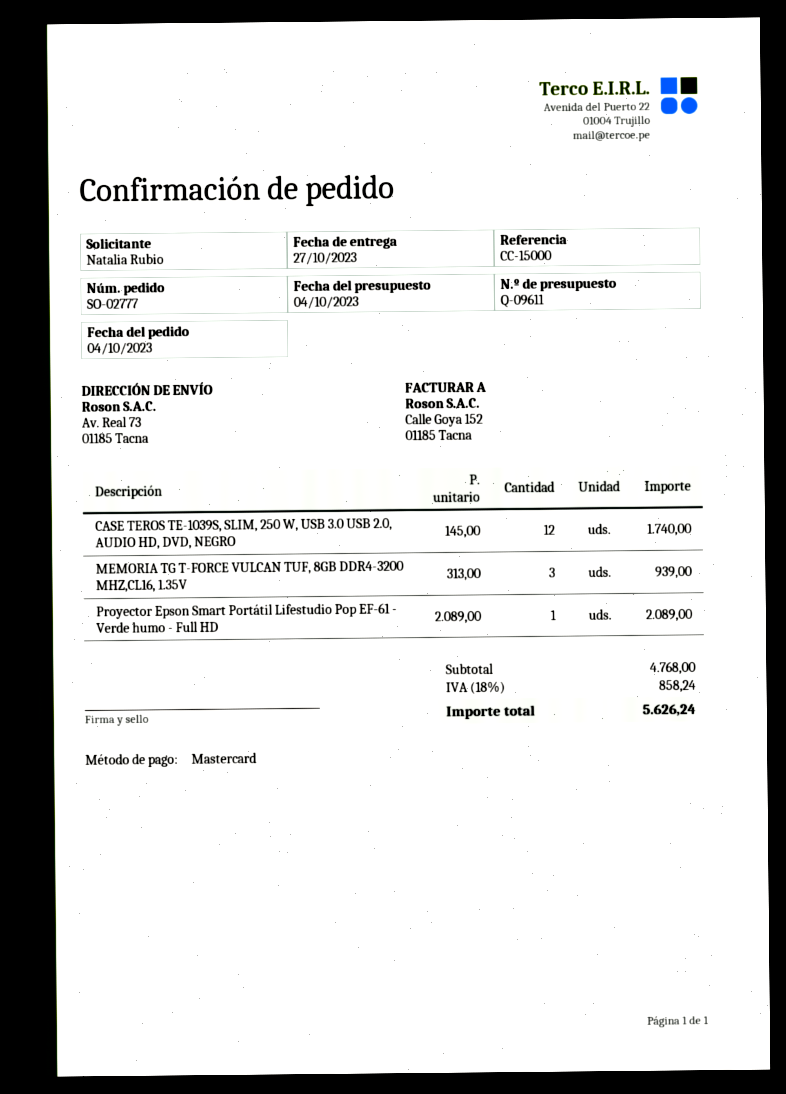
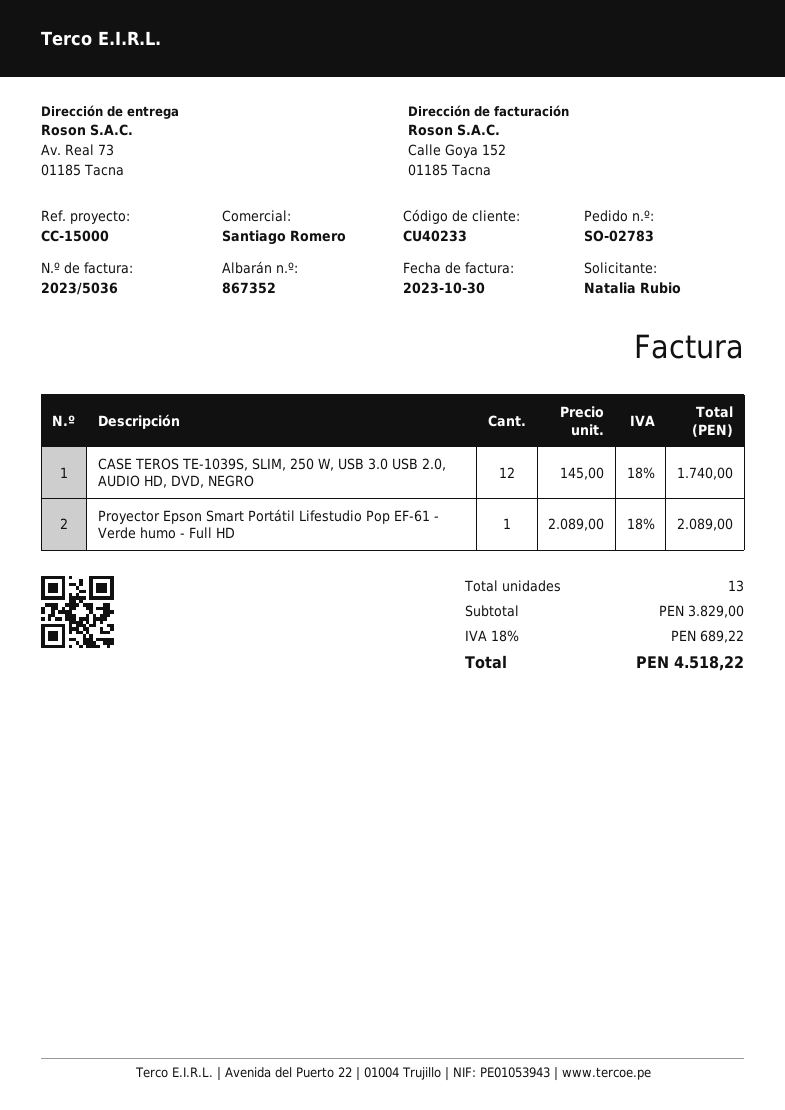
order number: SO-02777 -> SO-02783
MEMORIA TG T-FORCE VULCAN TUF, 8GB DDR4-3200 MHZ,CL16, 1.35V: 3 x 313.00 = 939.00 -> none
subtotal: 4768.00 -> 3829.00
tax: 18% = 858.24 -> 18% = 689.22
total: 5626.24 -> 4518.22

